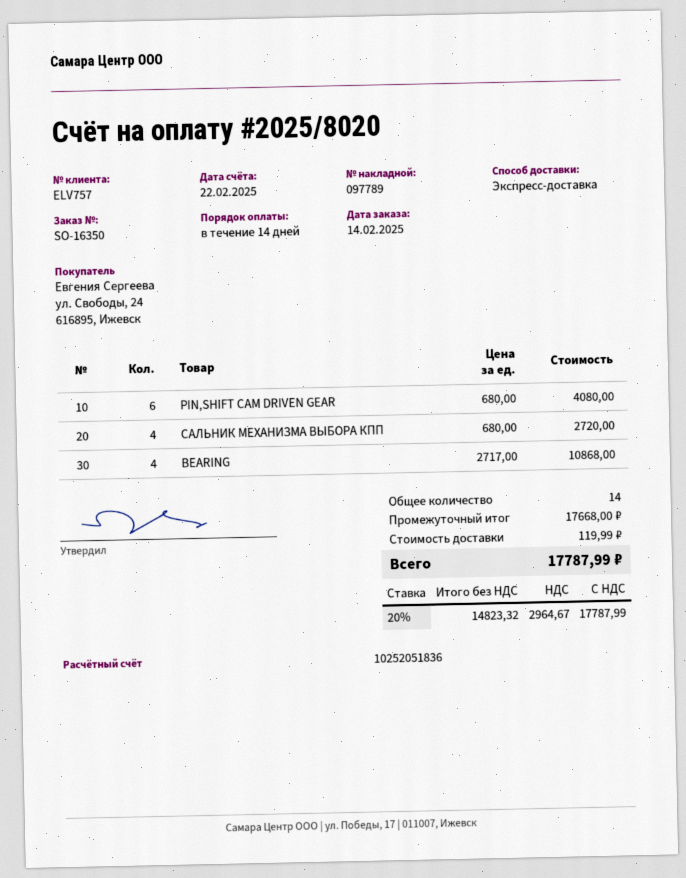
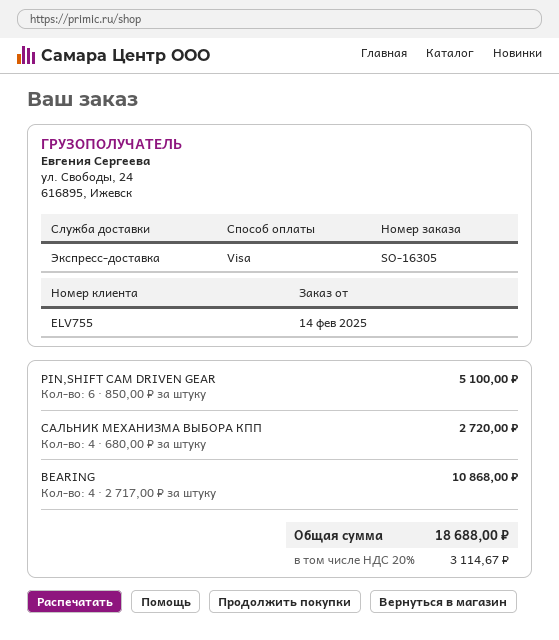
order number: SO-16350 -> SO-16305
customer number: ELV757 -> ELV755
PIN,SHIFT CAM DRIVEN GEAR: 6 x 680.00 = 4080.00 -> 6 x 850.00 = 5100.00
shipping: 119.99 -> none
tax: 20% = 2964.67 -> 20% = 3114.67
total: 17787.99 -> 18688.00

